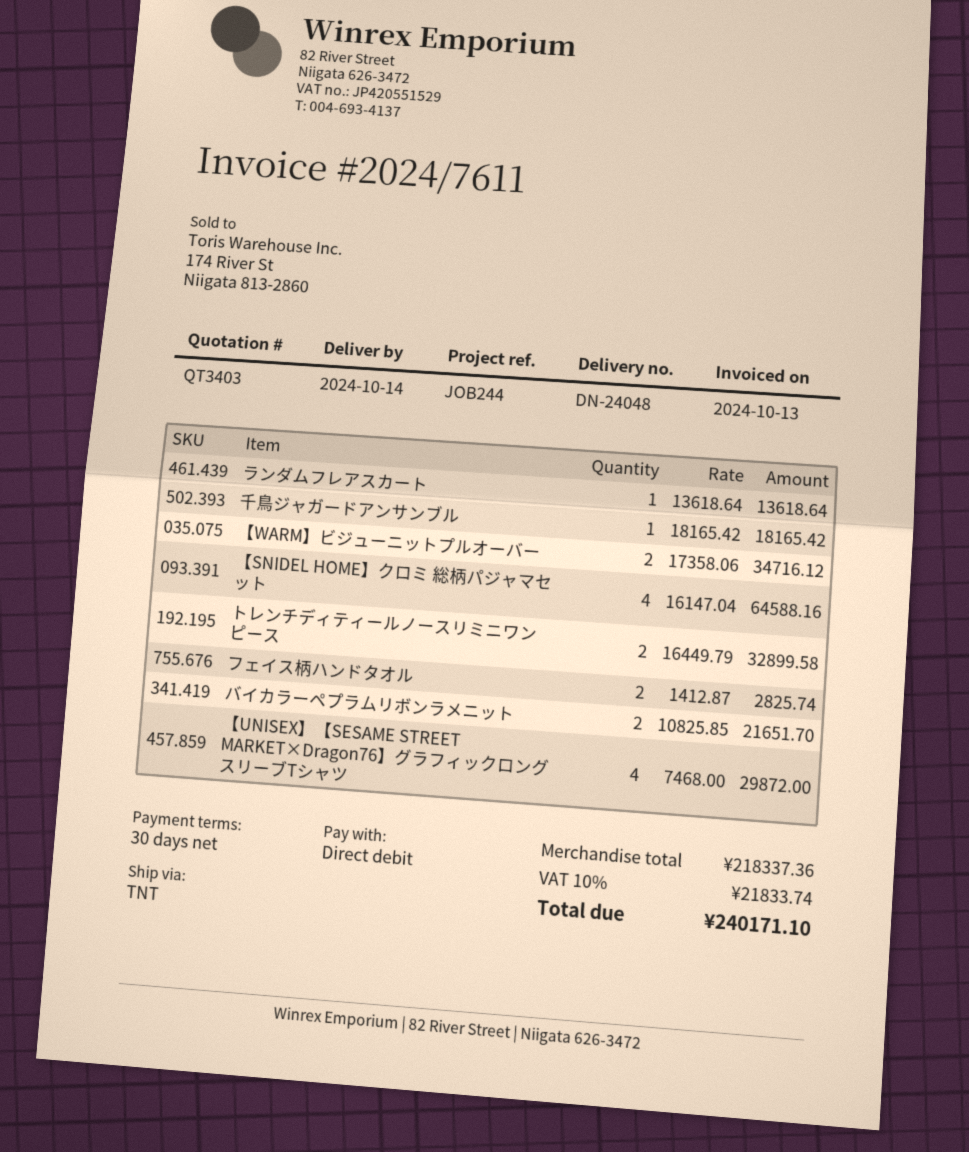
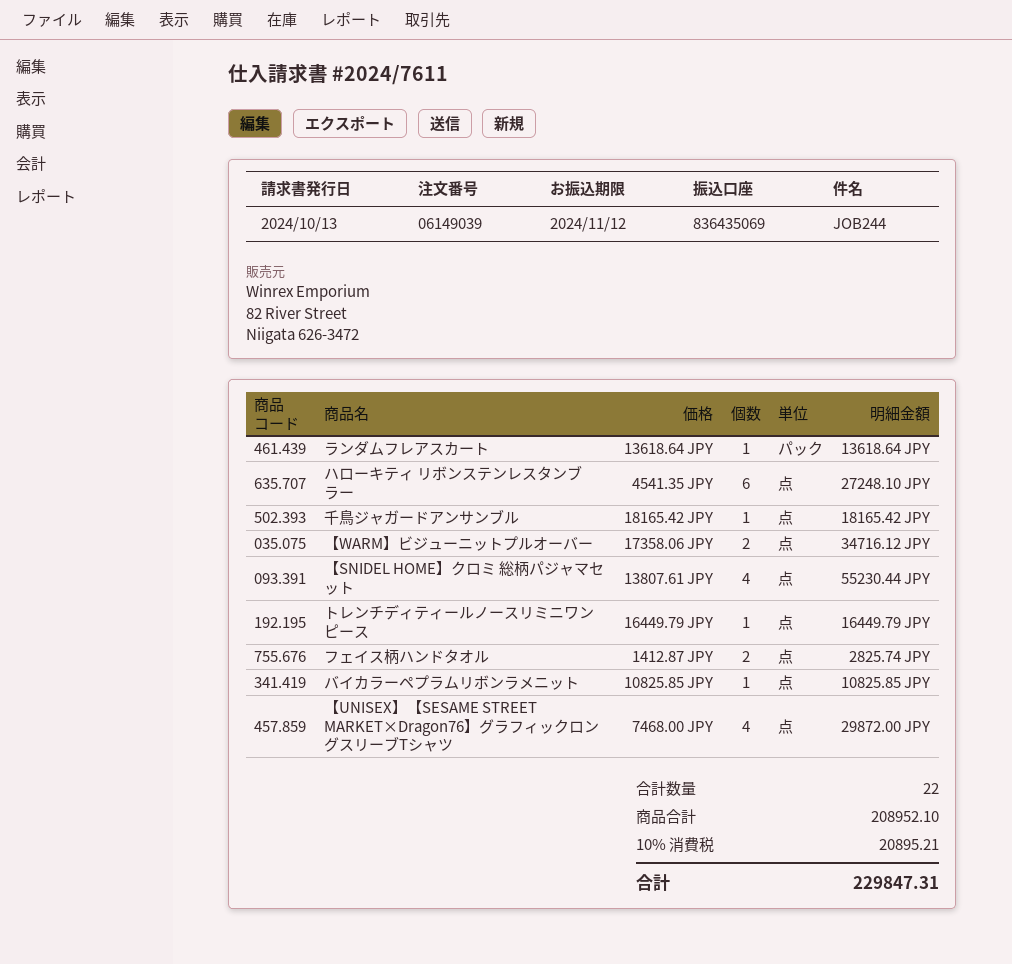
【SNIDEL HOME】クロミ 総柄パジャマセット: 4 x 16147.04 = 64588.16 -> 4 x 13807.61 = 55230.44
トレンチディティールノースリミニワンピース: 2 x 16449.79 = 32899.58 -> 1 x 16449.79 = 16449.79
バイカラーペプラムリボンラメニット: 2 x 10825.85 = 21651.70 -> 1 x 10825.85 = 10825.85
ハローキティ リボンステンレスタンブラー: none -> 6 x 4541.35 = 27248.10
subtotal: 218337.36 -> 208952.10
tax: 10% = 21833.74 -> 10% = 20895.21
total: 240171.10 -> 229847.31

